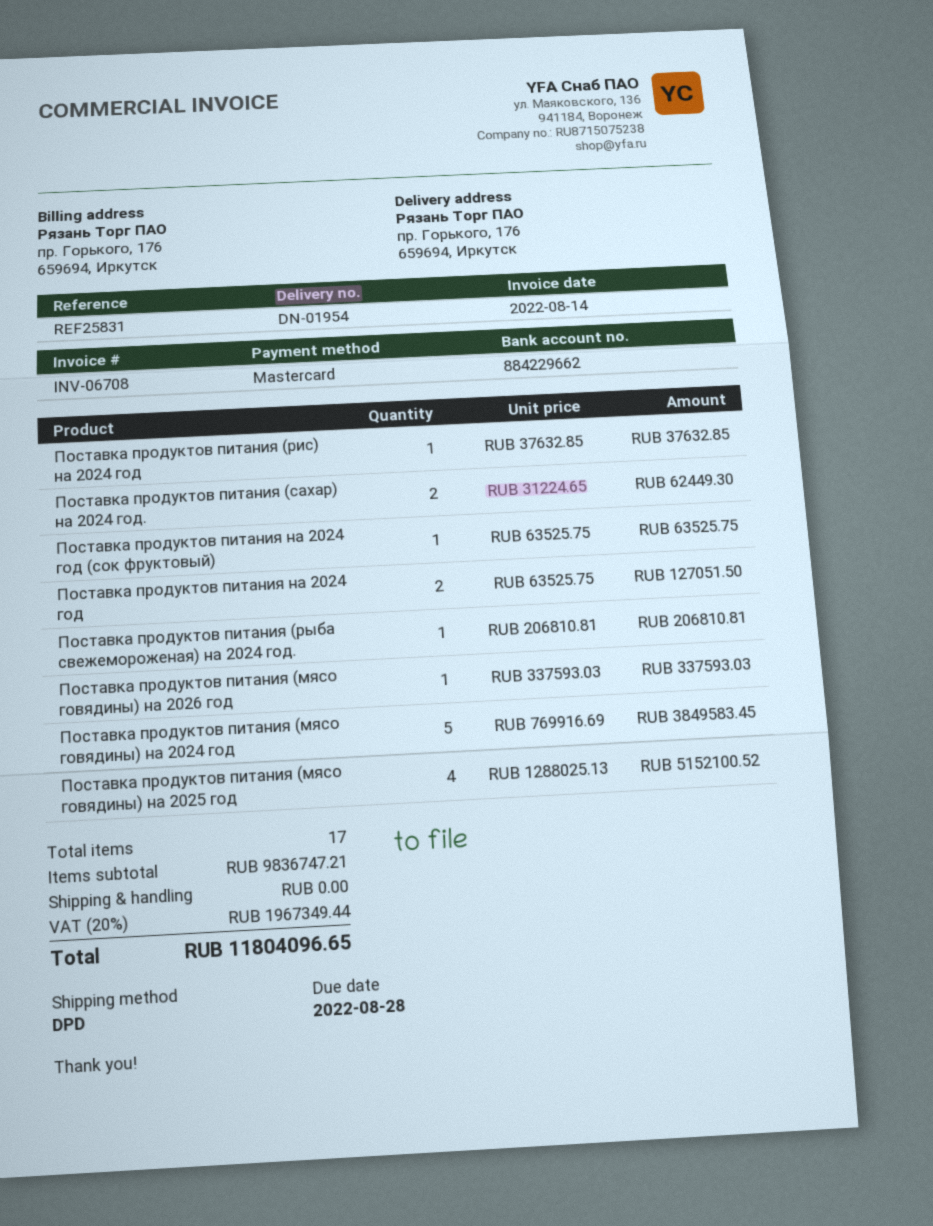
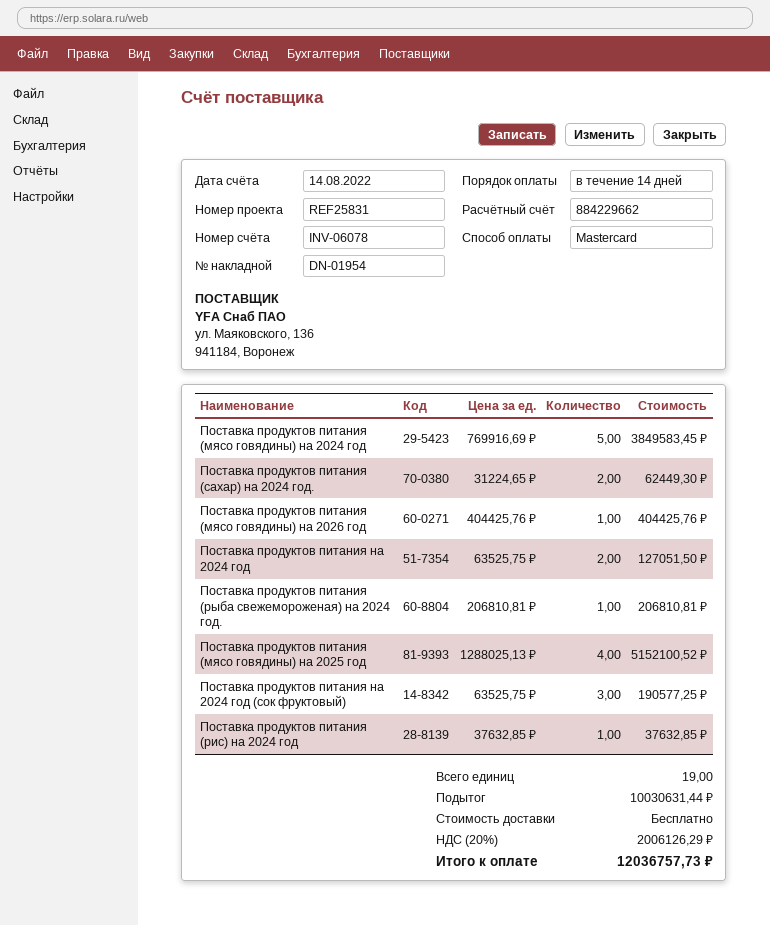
invoice number: INV-06708 -> INV-06078
Поставка продуктов питания на 2024 год (сок фруктовый): 1 x 63525.75 = 63525.75 -> 3 x 63525.75 = 190577.25
Поставка продуктов питания (мясо говядины) на 2026 год: 1 x 337593.03 = 337593.03 -> 1 x 404425.76 = 404425.76
total quantity: 17 -> 19
subtotal: 9836747.21 -> 10030631.44
tax: 20% = 1967349.44 -> 20% = 2006126.29
total: 11804096.65 -> 12036757.73

